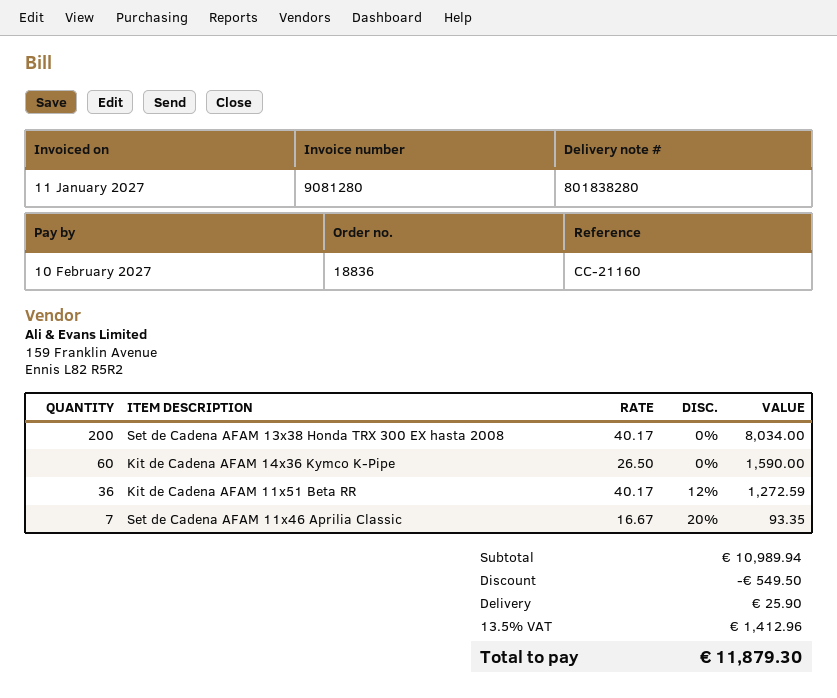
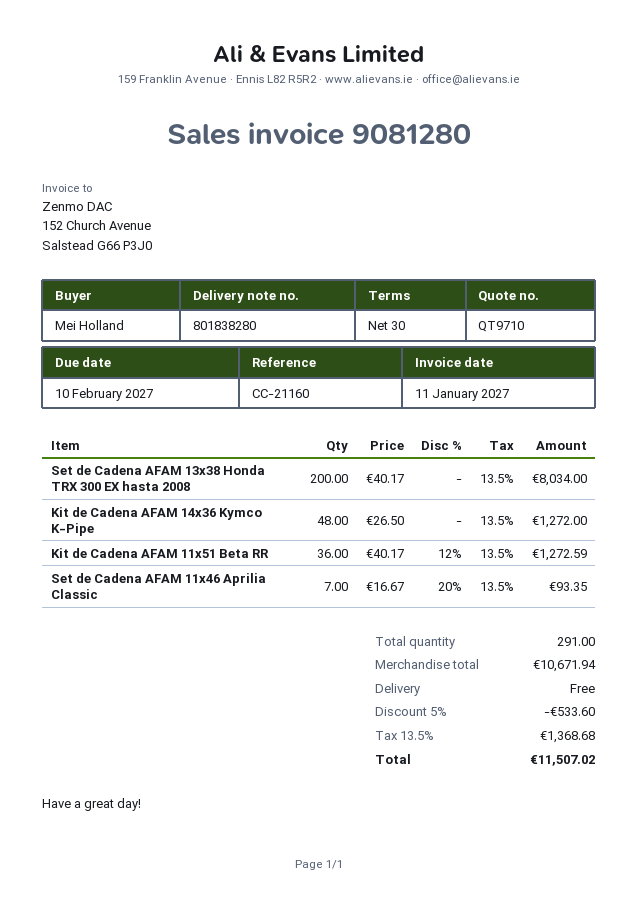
Kit de Cadena AFAM 14x36 Kymco K-Pipe: 60 x 26.50 = 1590.00 -> 48 x 26.50 = 1272.00
subtotal: 10989.94 -> 10671.94
discount: 549.50 -> 533.60
shipping: 25.90 -> 0.00
tax: 13.5% = 1412.96 -> 13.5% = 1368.68
total: 11879.30 -> 11507.02

